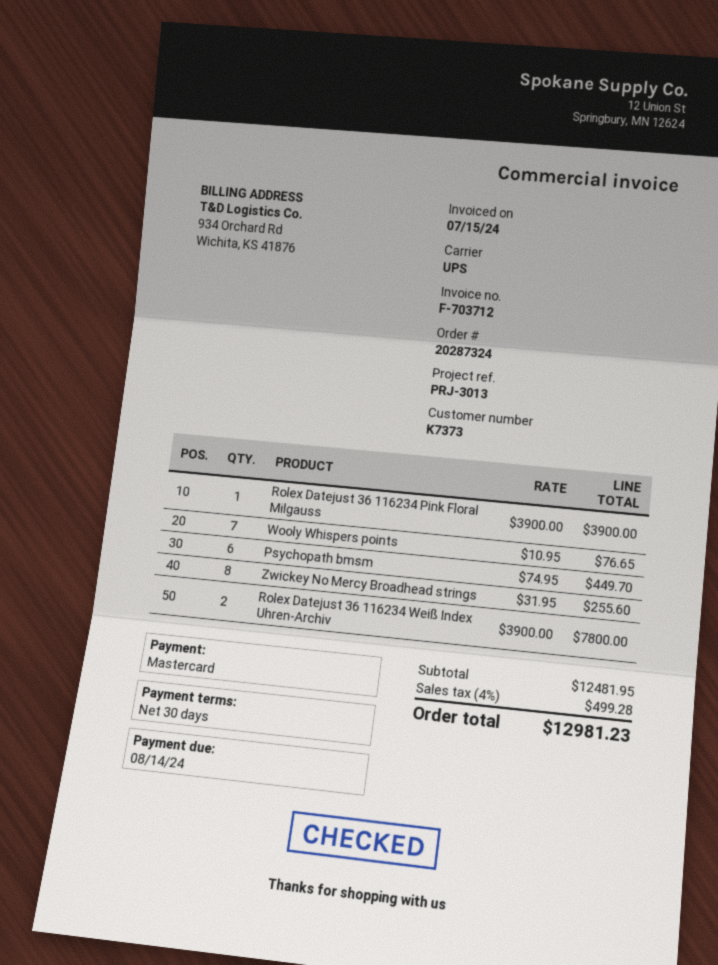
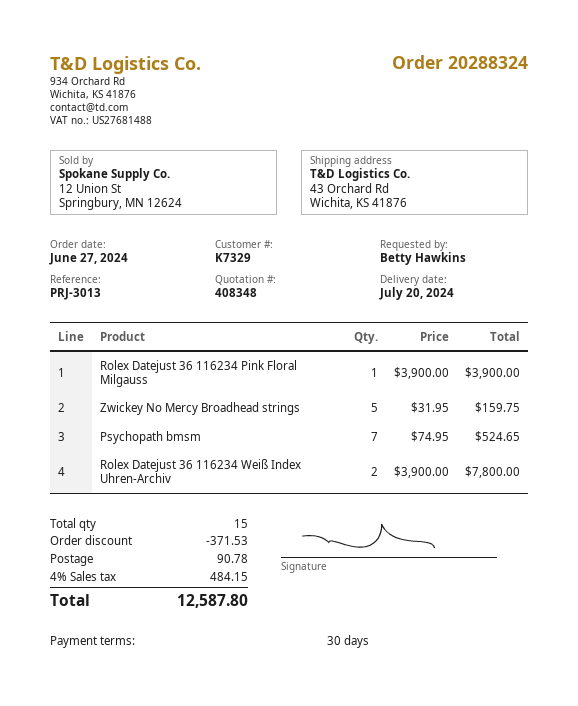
order number: 20287324 -> 20288324
customer number: K7373 -> K7329
Wooly Whispers points: 7 x 10.95 = 76.65 -> none
Psychopath bmsm: 6 x 74.95 = 449.70 -> 7 x 74.95 = 524.65
Zwickey No Mercy Broadhead strings: 8 x 31.95 = 255.60 -> 5 x 31.95 = 159.75
discount: none -> 371.53
shipping: none -> 90.78
tax: 4% = 499.28 -> 4% = 484.15
total: 12981.23 -> 12587.80

